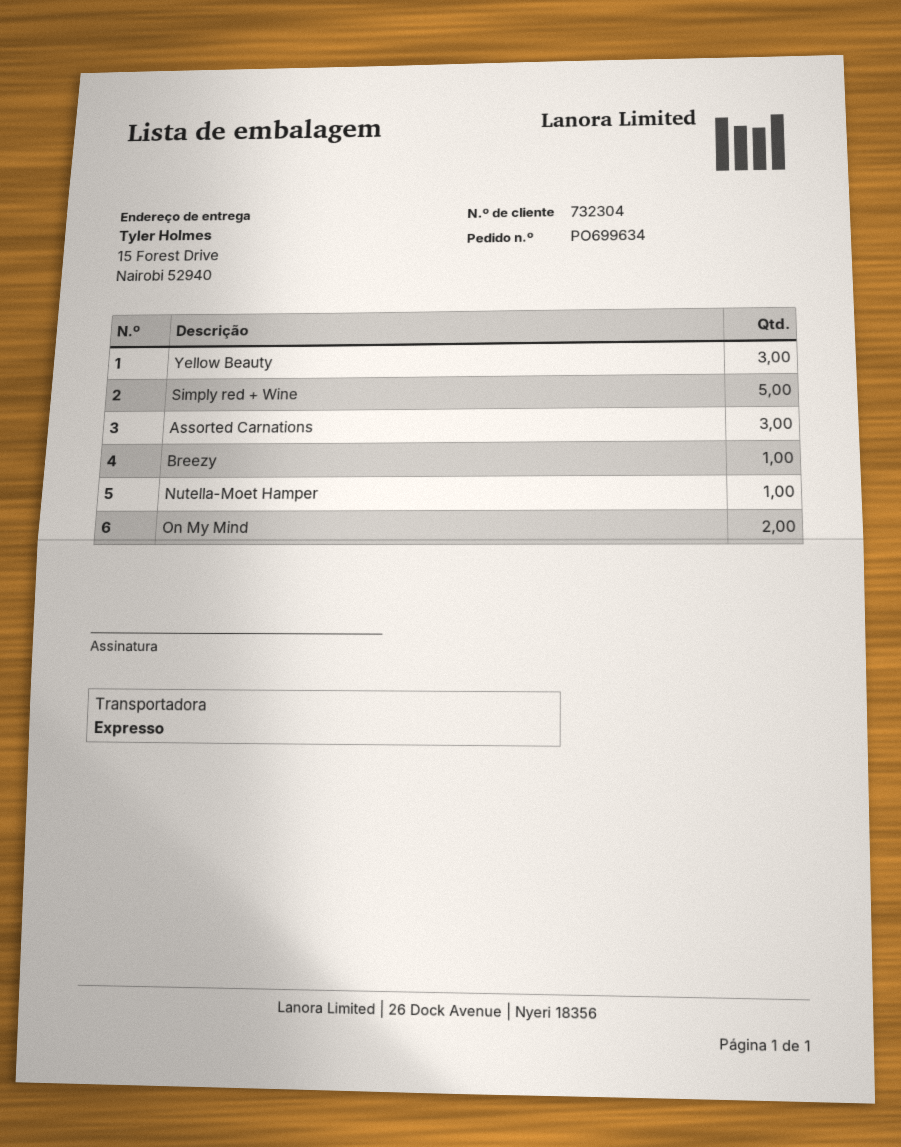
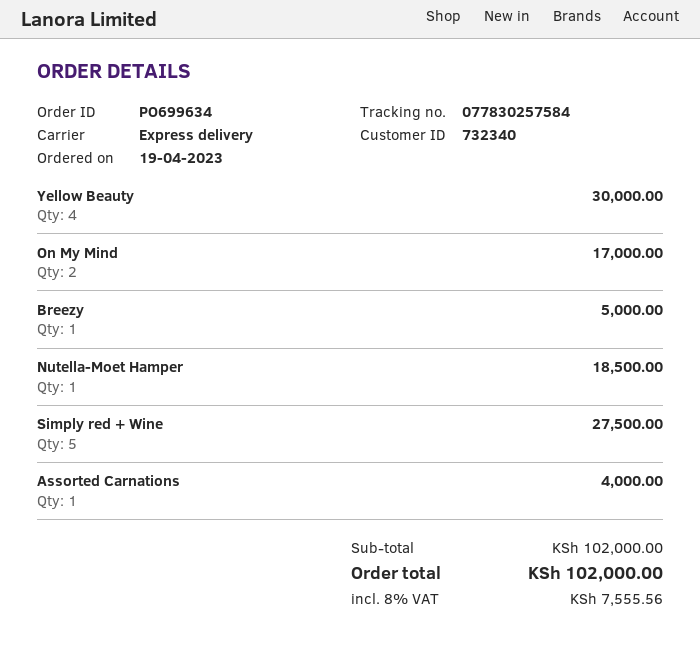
customer number: 732304 -> 732340
Yellow Beauty: 3 -> 4
Assorted Carnations: 3 -> 1

